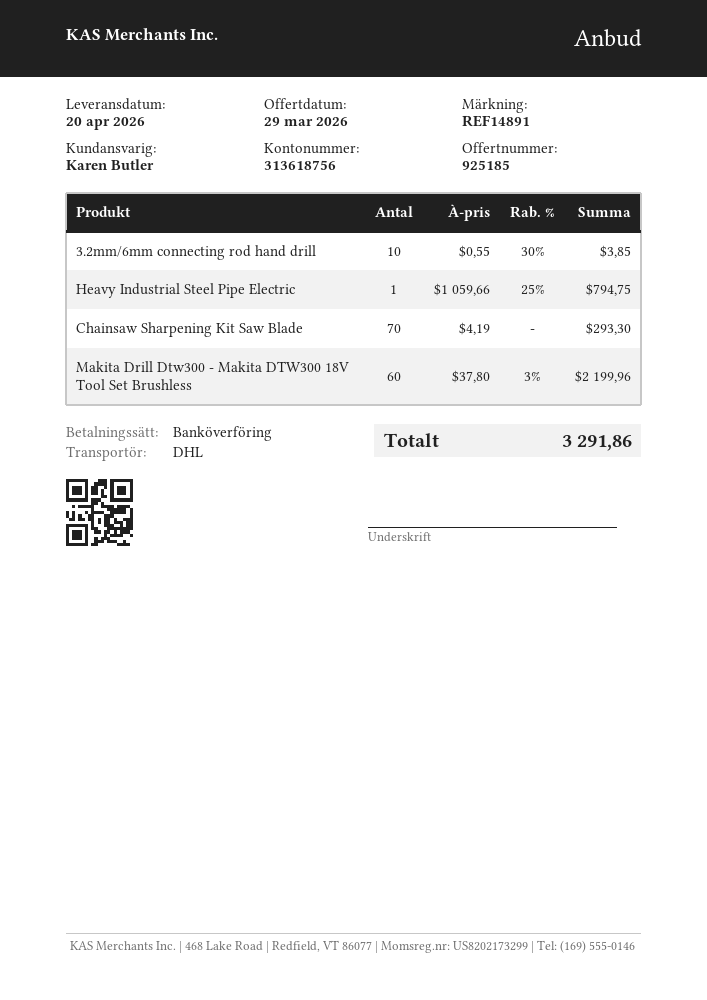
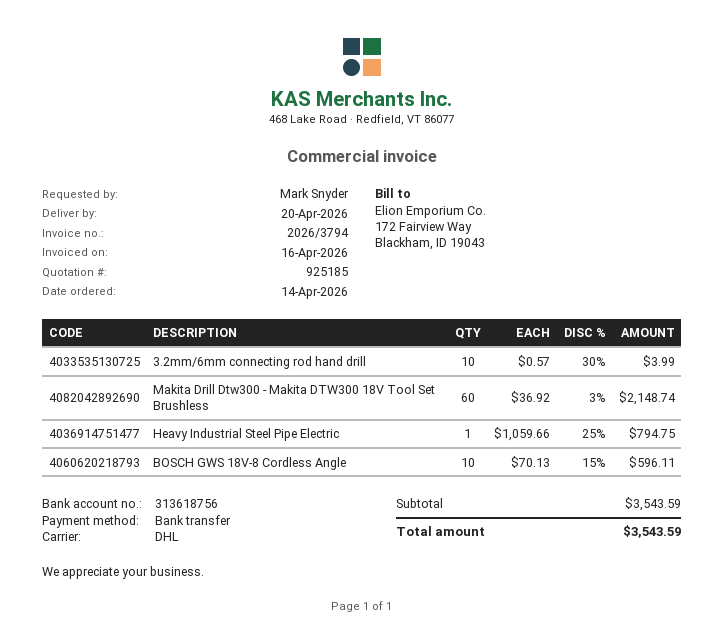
3.2mm/6mm connecting rod hand drill: 10 x 0.55 - 30% = 3.85 -> 10 x 0.57 - 30% = 3.99
Chainsaw Sharpening Kit Saw Blade: 70 x 4.19 = 293.30 -> none
Makita Drill Dtw300 - Makita DTW300 18V Tool Set Brushless: 60 x 37.80 - 3% = 2199.96 -> 60 x 36.92 - 3% = 2148.74
BOSCH GWS 18V-8 Cordless Angle: none -> 10 x 70.13 - 15% = 596.11
total: 3291.86 -> 3543.59

